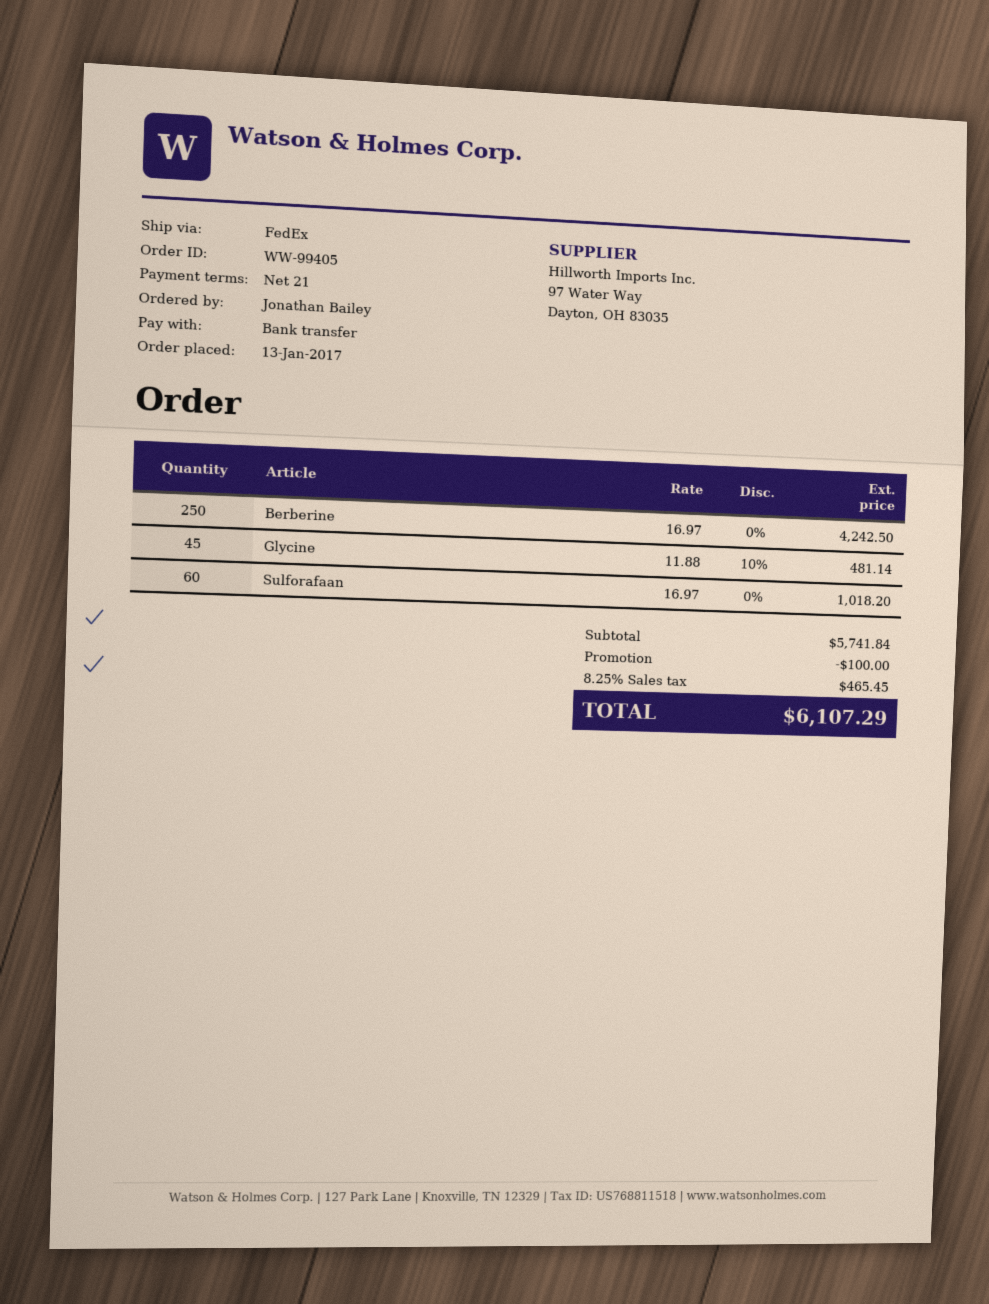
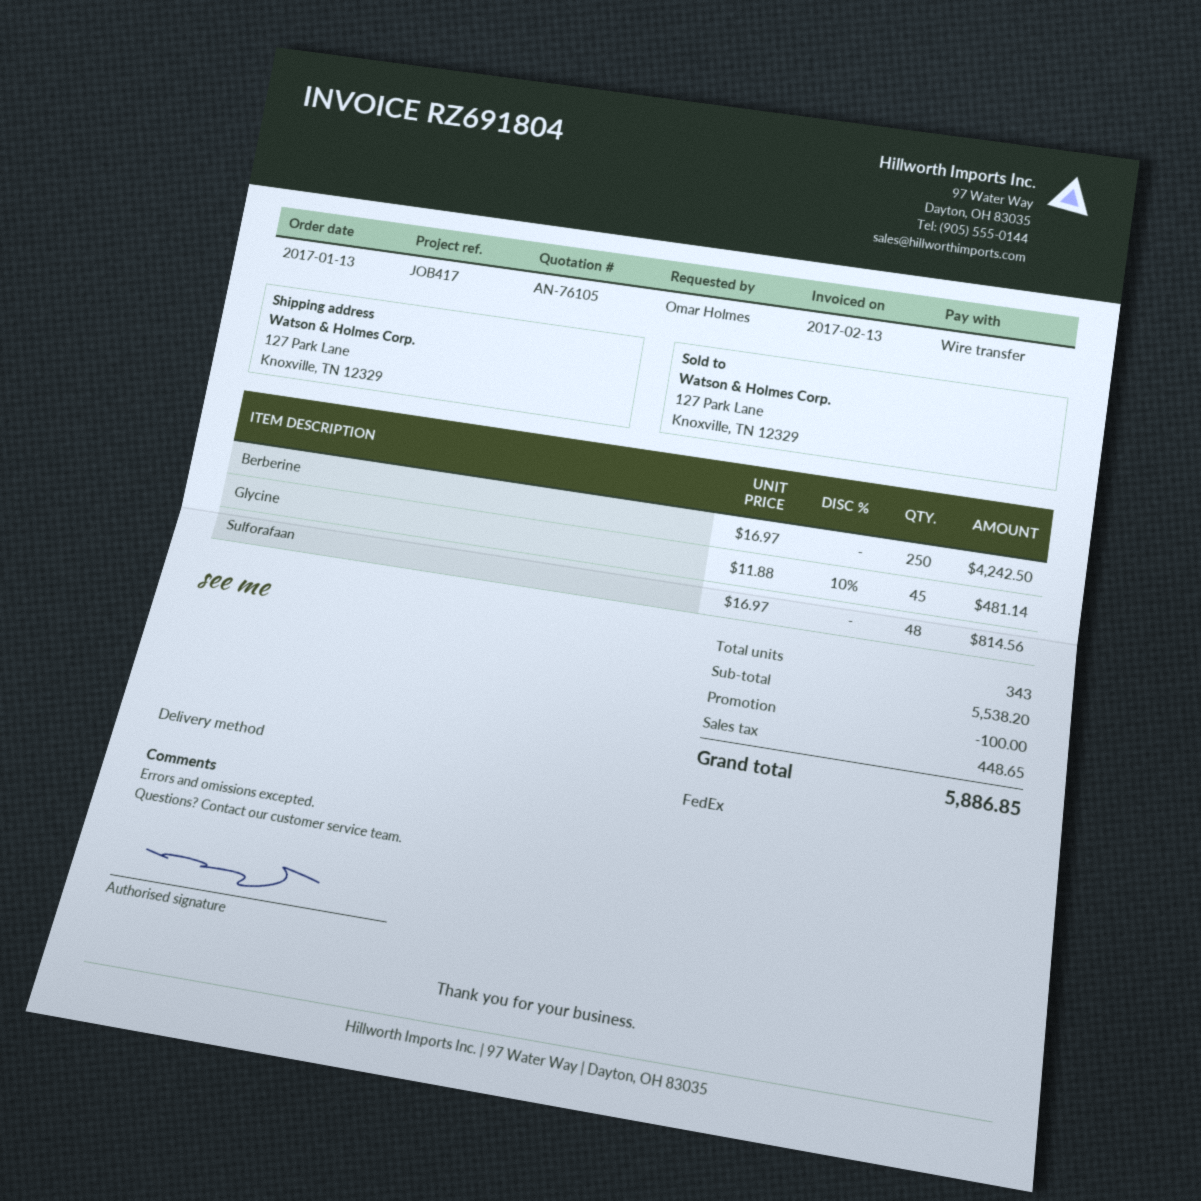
ordered by: Jonathan Bailey -> Omar Holmes
Sulforafaan: 60 x 16.97 = 1018.20 -> 48 x 16.97 = 814.56
subtotal: 5741.84 -> 5538.20
tax: 465.45 -> 448.65
total: 6107.29 -> 5886.85

